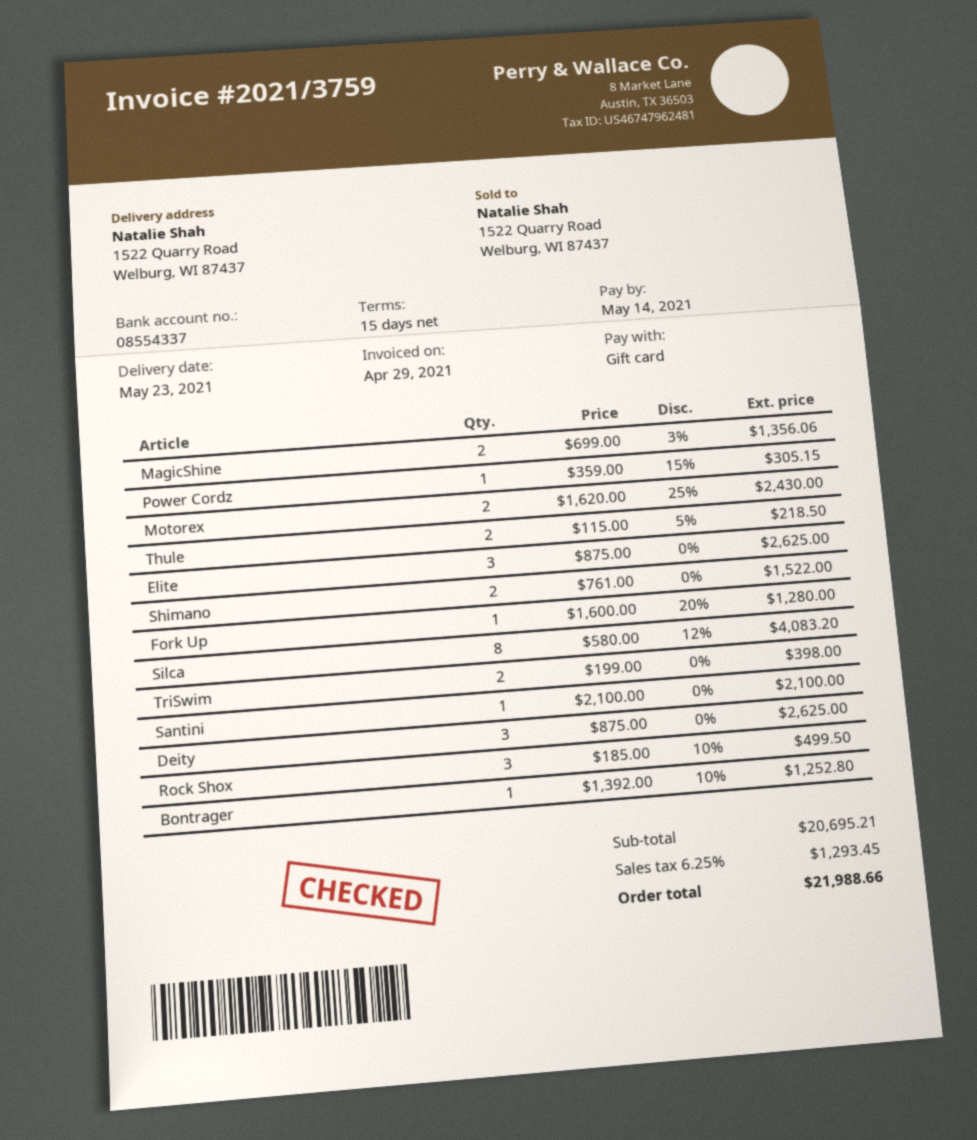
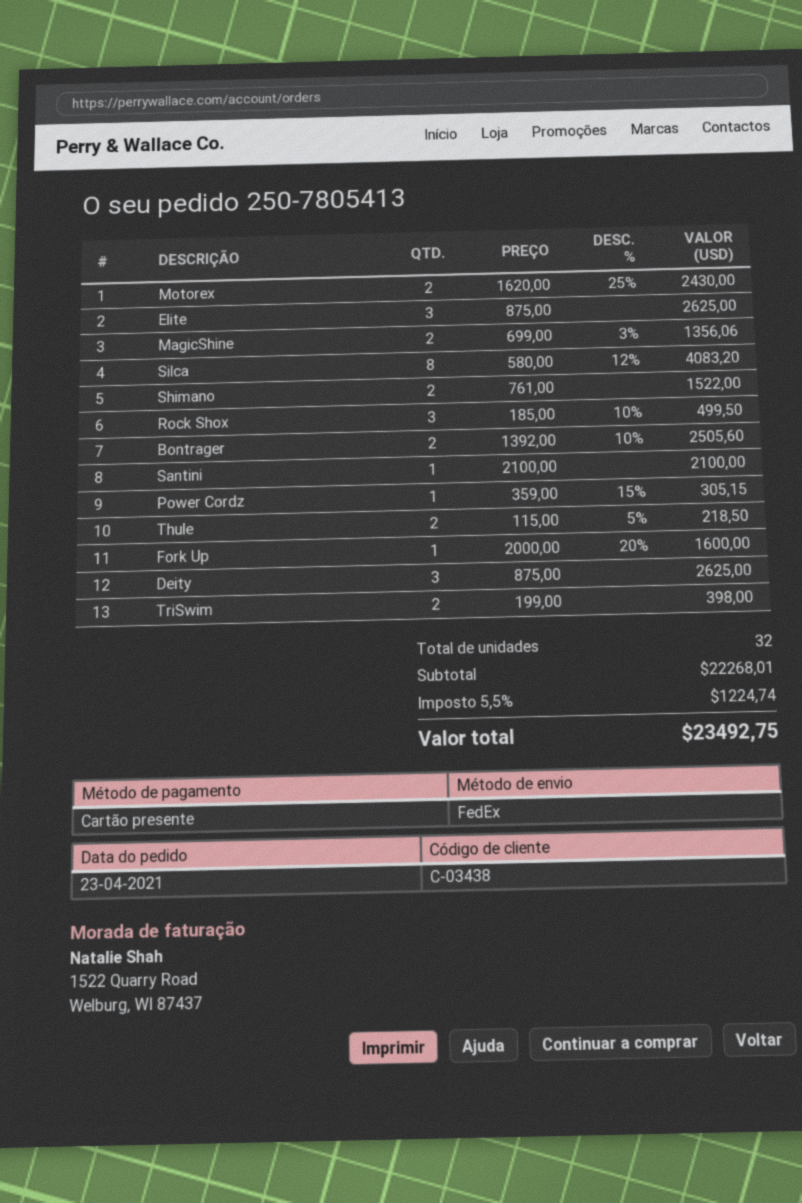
Fork Up: 1 x 1600.00 - 20% = 1280.00 -> 1 x 2000.00 - 20% = 1600.00
Bontrager: 1 x 1392.00 - 10% = 1252.80 -> 2 x 1392.00 - 10% = 2505.60
subtotal: 20695.21 -> 22268.01
tax: 6.25% = 1293.45 -> 5.5% = 1224.74
total: 21988.66 -> 23492.75

